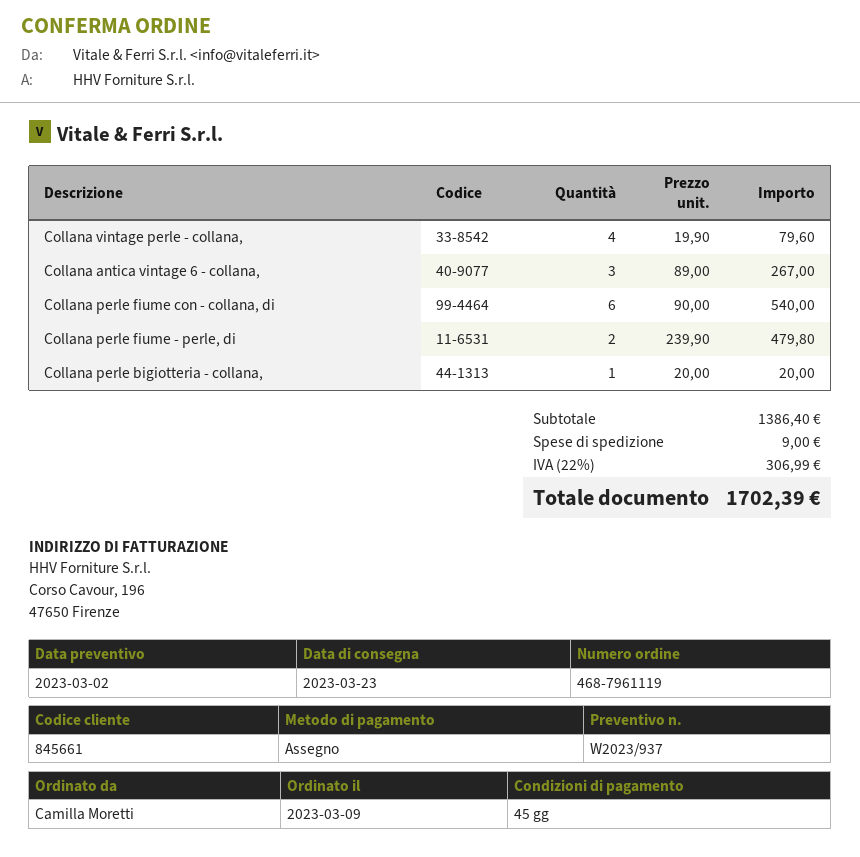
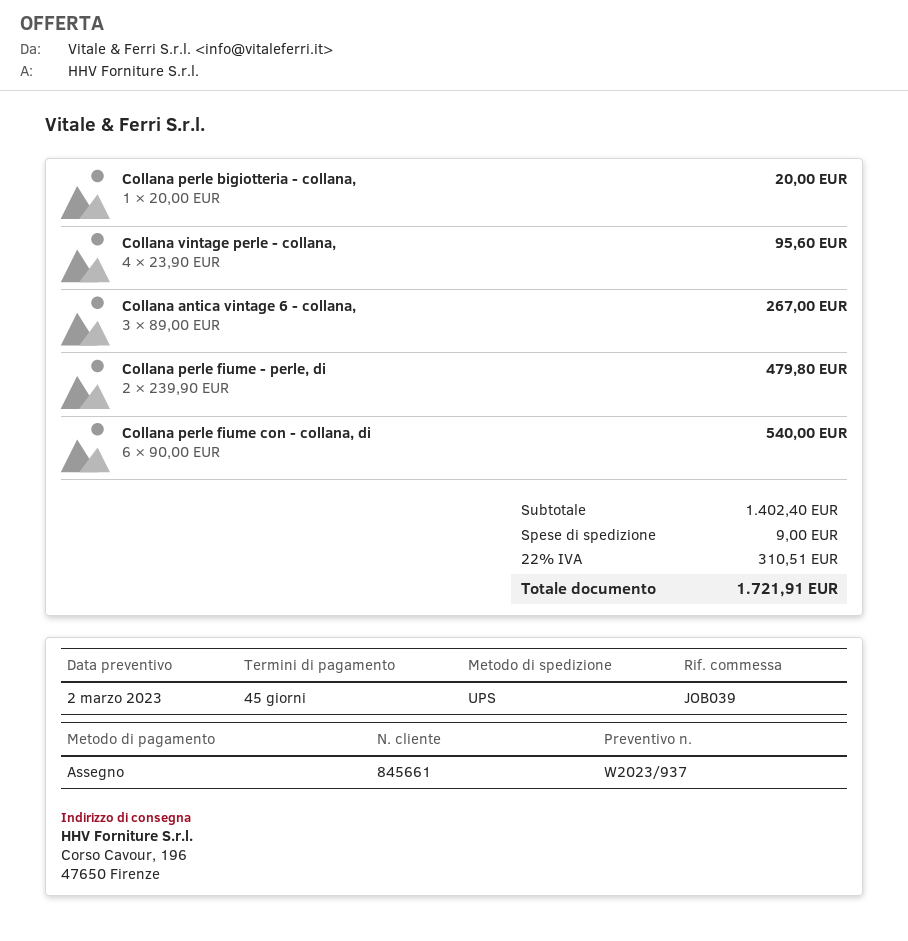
Collana vintage perle - collana,: 4 x 19.90 = 79.60 -> 4 x 23.90 = 95.60
subtotal: 1386.40 -> 1402.40
tax: 22% = 306.99 -> 22% = 310.51
total: 1702.39 -> 1721.91

